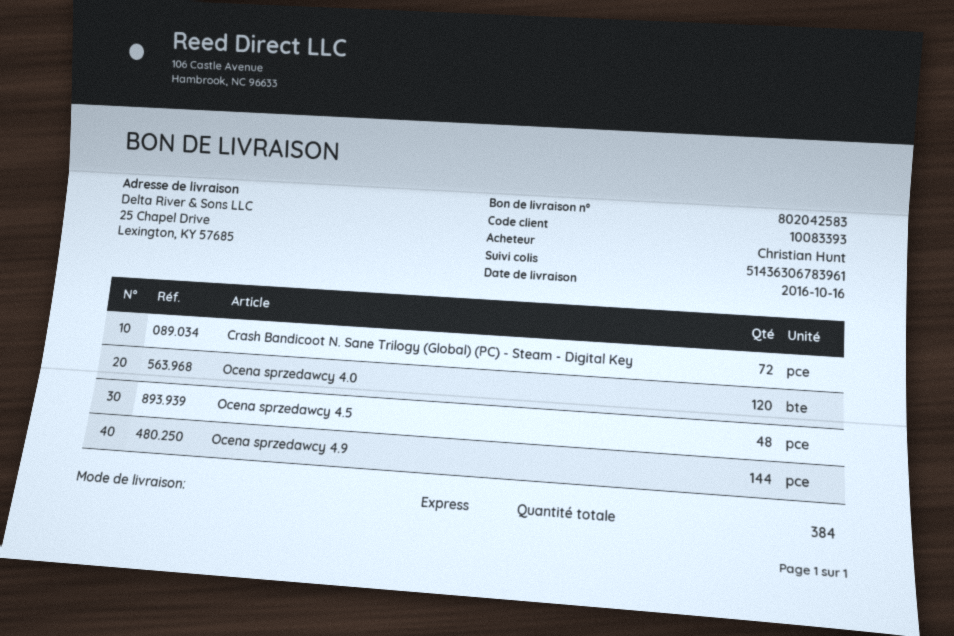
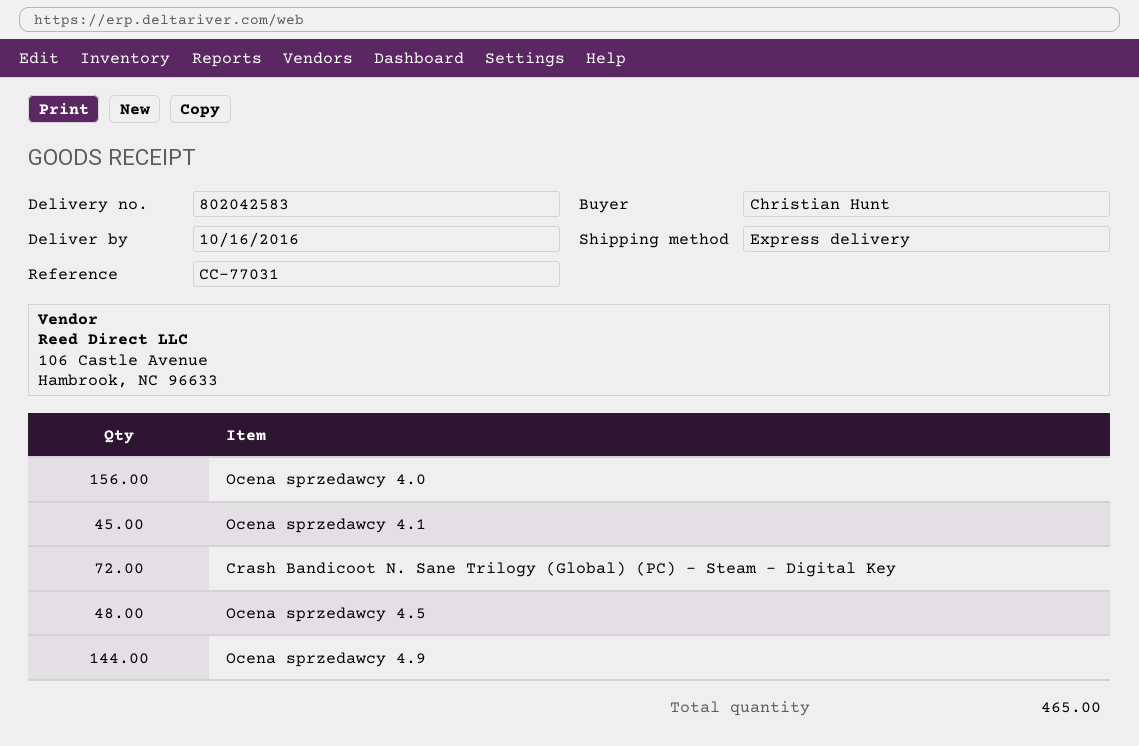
Ocena sprzedawcy 4.0: 120 -> 156
Ocena sprzedawcy 4.1: none -> 45
total quantity: 384 -> 465

